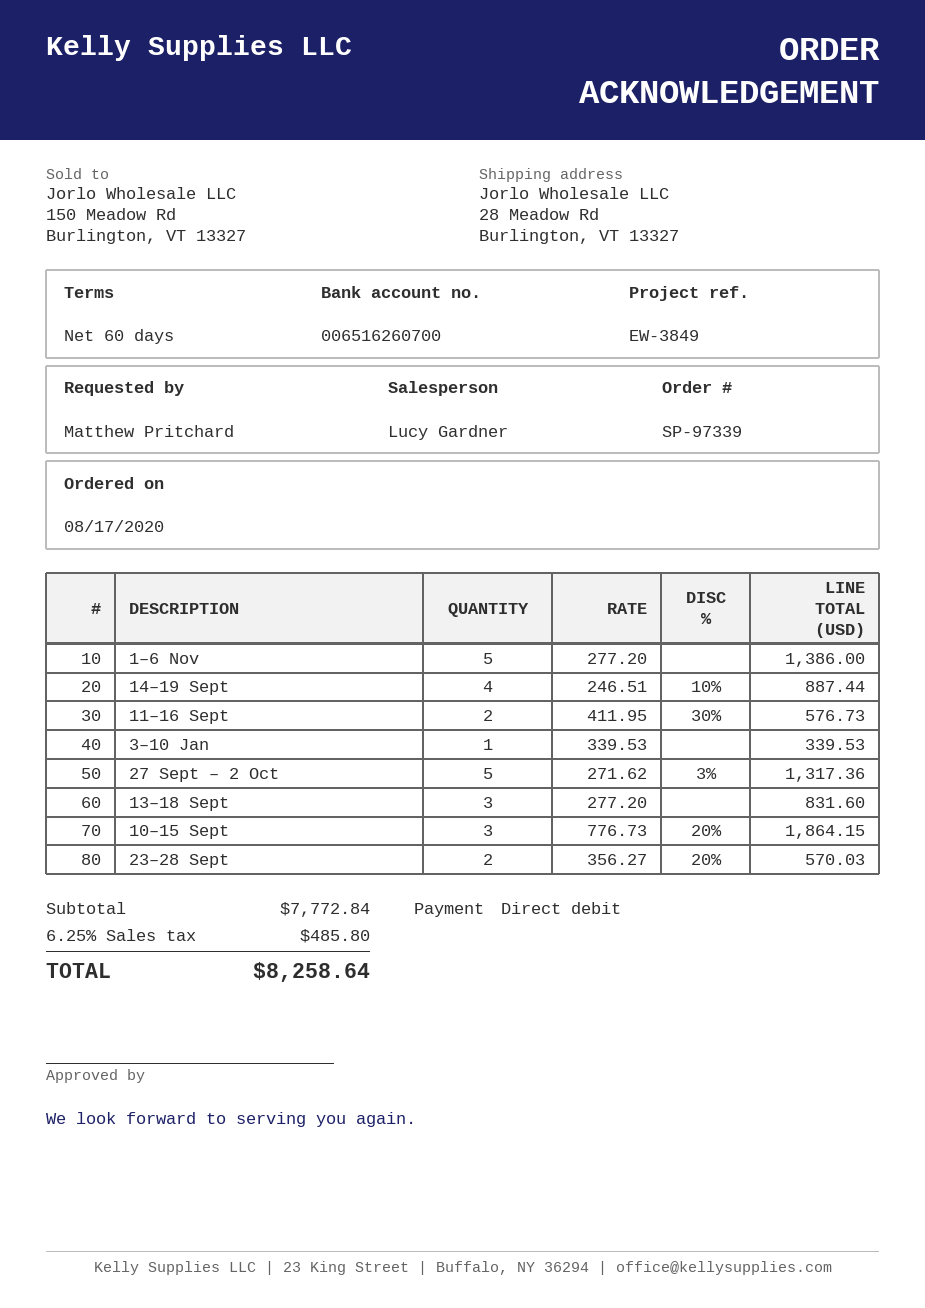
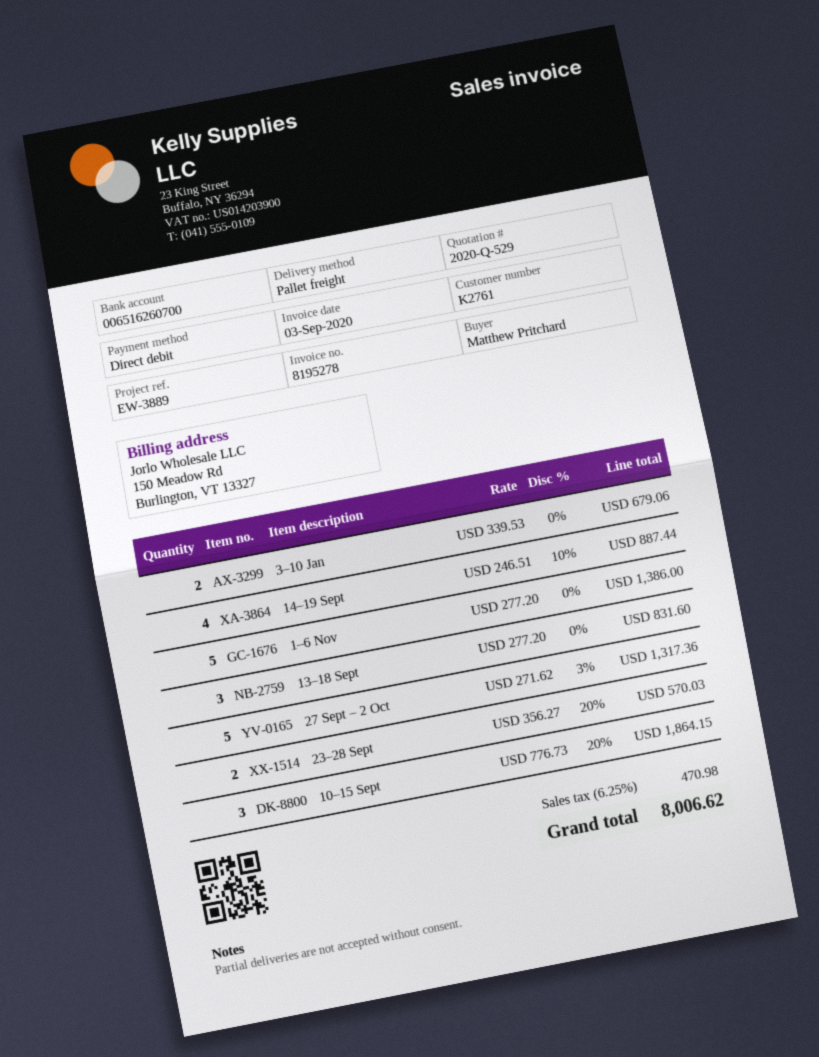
reference: EW-3849 -> EW-3889
11–16 Sept: 2 x 411.95 - 30% = 576.73 -> none
3–10 Jan: 1 x 339.53 = 339.53 -> 2 x 339.53 = 679.06
tax: 6.25% = 485.80 -> 6.25% = 470.98
total: 8258.64 -> 8006.62

